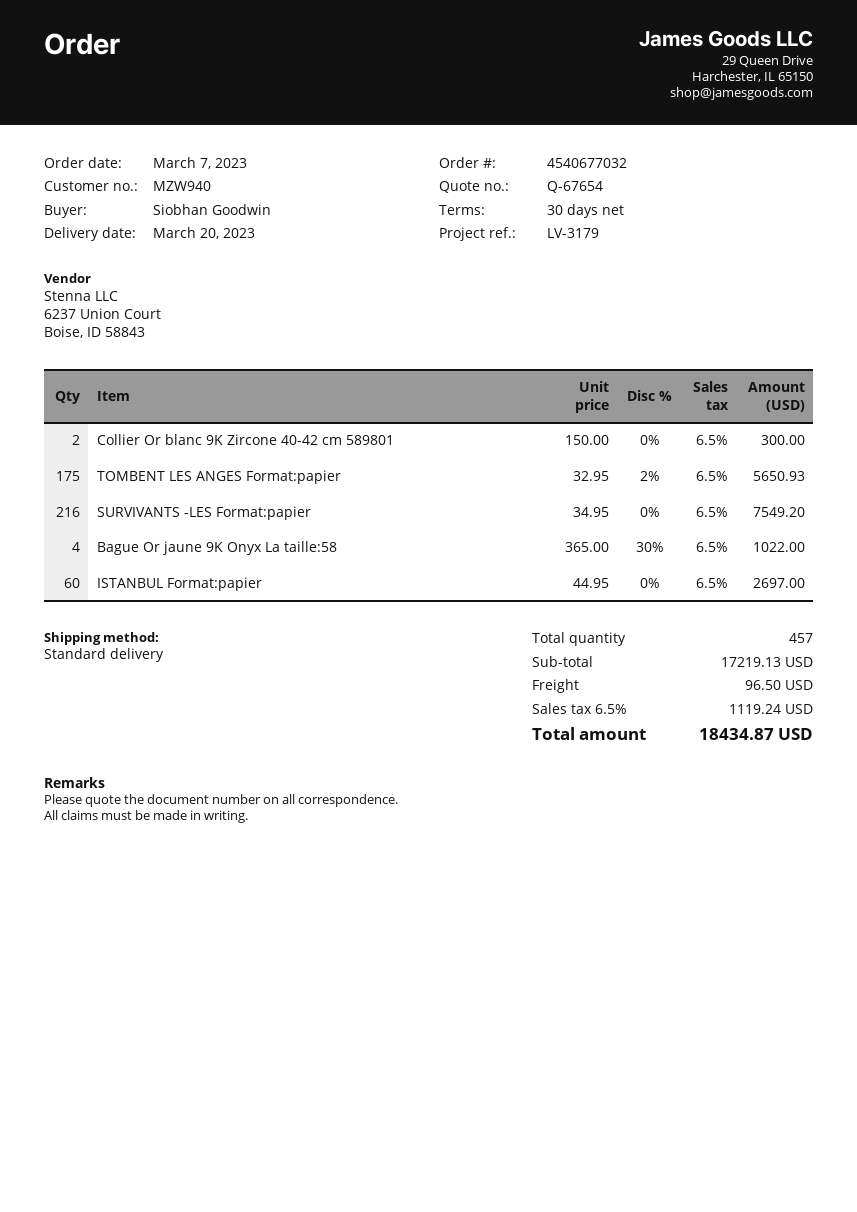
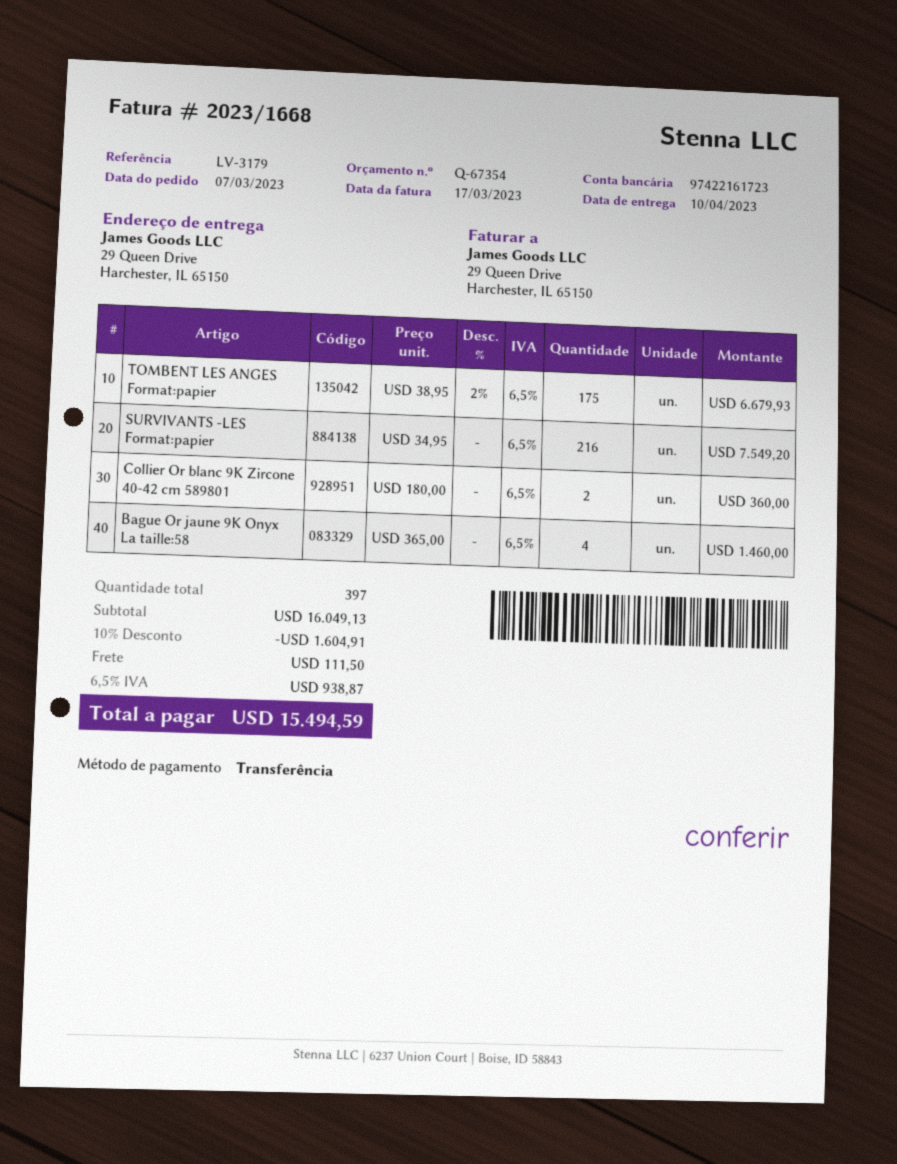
quote number: Q-67654 -> Q-67354
delivery date: 2023-03-20 -> 2023-04-10
Collier Or blanc 9K Zircone 40-42 cm 589801: 2 x 150.00 = 300.00 -> 2 x 180.00 = 360.00
TOMBENT LES ANGES Format:papier: 175 x 32.95 - 2% = 5650.93 -> 175 x 38.95 - 2% = 6679.93
Bague Or jaune 9K Onyx La taille:58: 4 x 365.00 - 30% = 1022.00 -> 4 x 365.00 = 1460.00
ISTANBUL Format:papier: 60 x 44.95 = 2697.00 -> none
total quantity: 457 -> 397
subtotal: 17219.13 -> 16049.13
discount: none -> 10% = 1604.91
shipping: 96.50 -> 111.50
tax: 6.5% = 1119.24 -> 6.5% = 938.87
total: 18434.87 -> 15494.59

